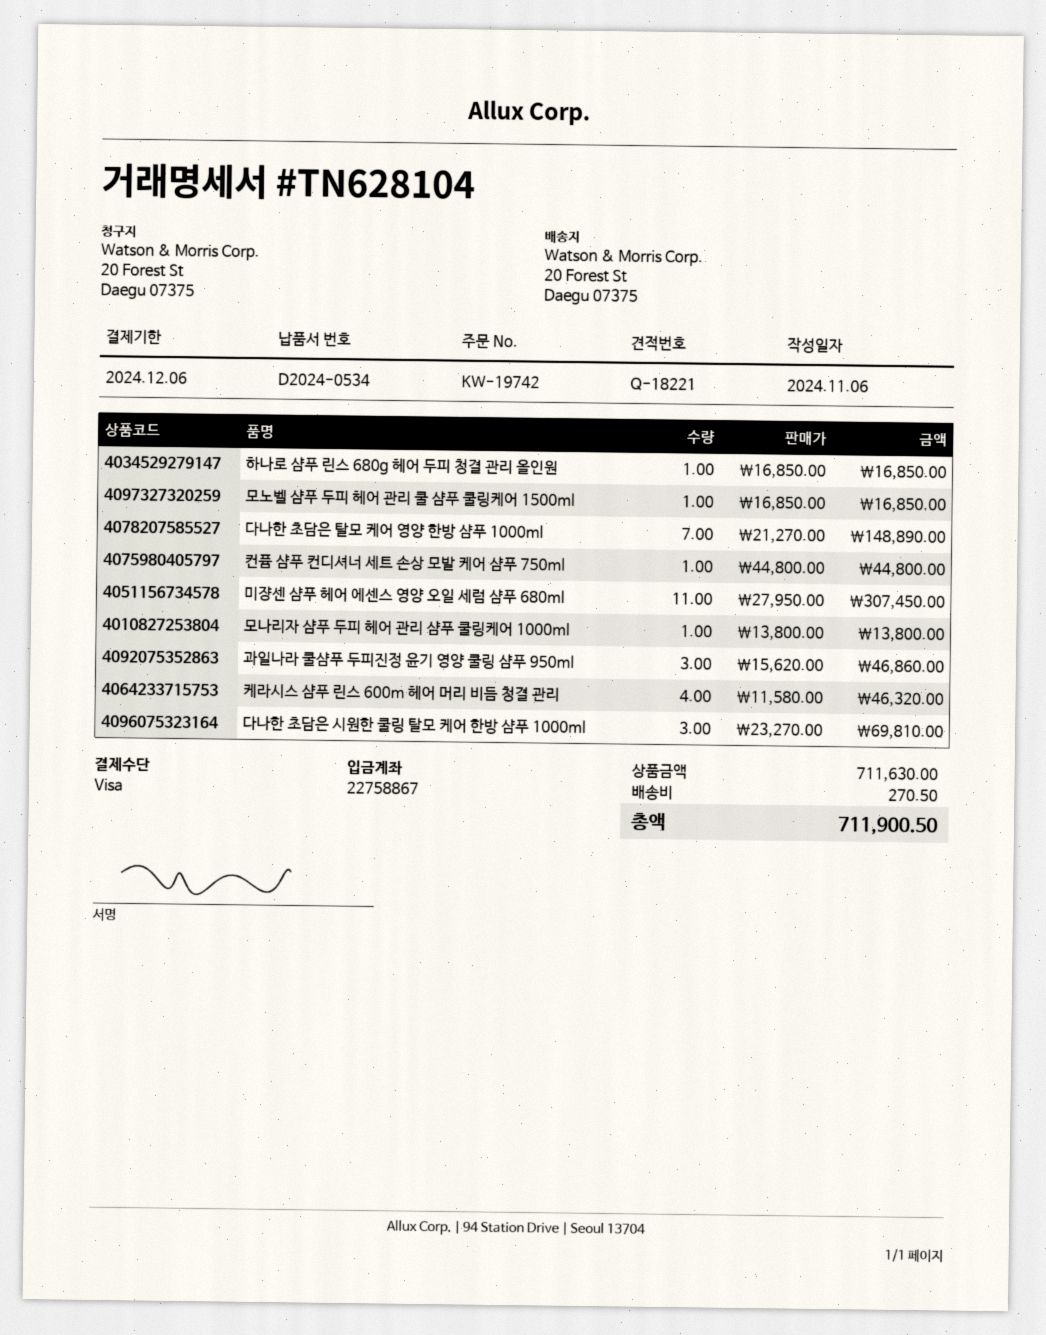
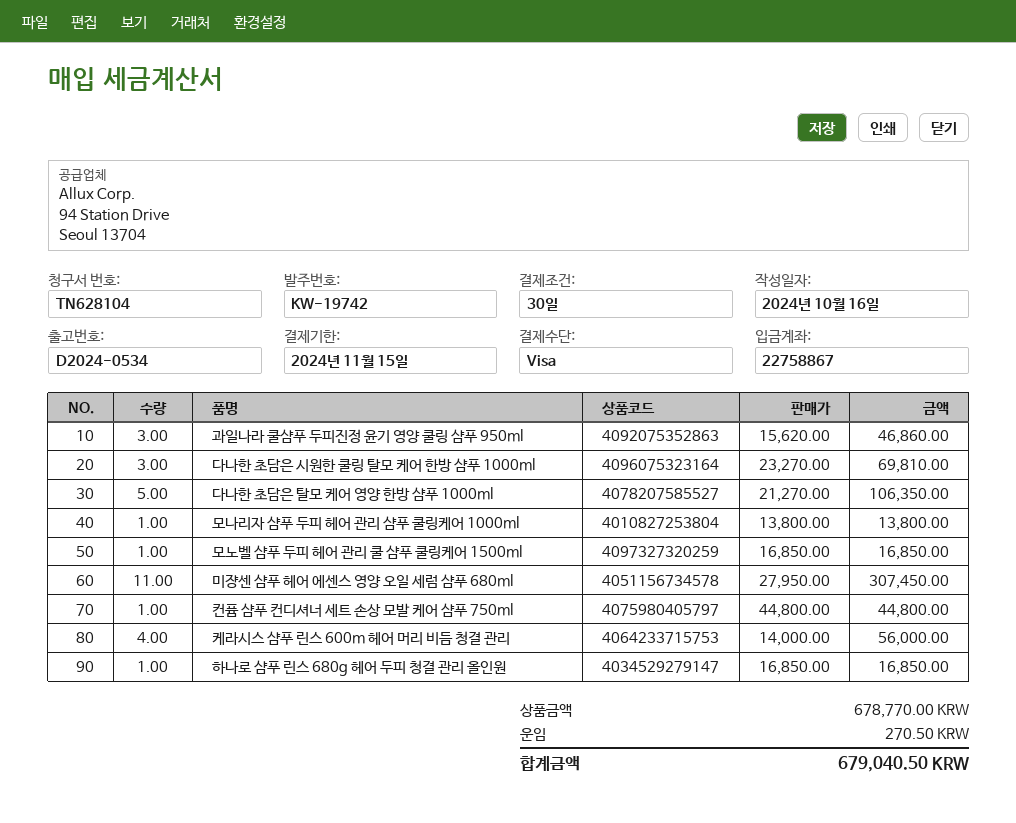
invoice date: 2024-11-06 -> 2024-10-16
due date: 2024-12-06 -> 2024-11-15
다나한 초담은 탈모 케어 영양 한방 샴푸 1000ml: 7 x 21270.00 = 148890.00 -> 5 x 21270.00 = 106350.00
케라시스 샴푸 린스 600m 헤어 머리 비듬 청결 관리: 4 x 11580.00 = 46320.00 -> 4 x 14000.00 = 56000.00
subtotal: 711630.00 -> 678770.00
total: 711900.50 -> 679040.50

